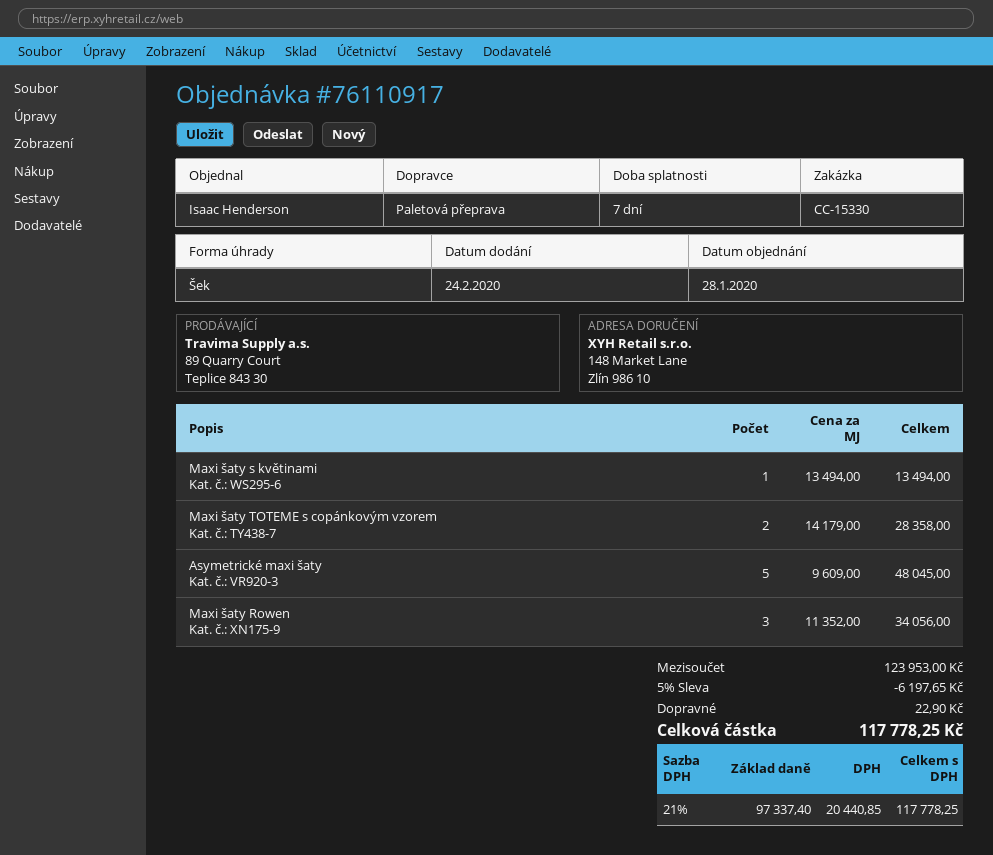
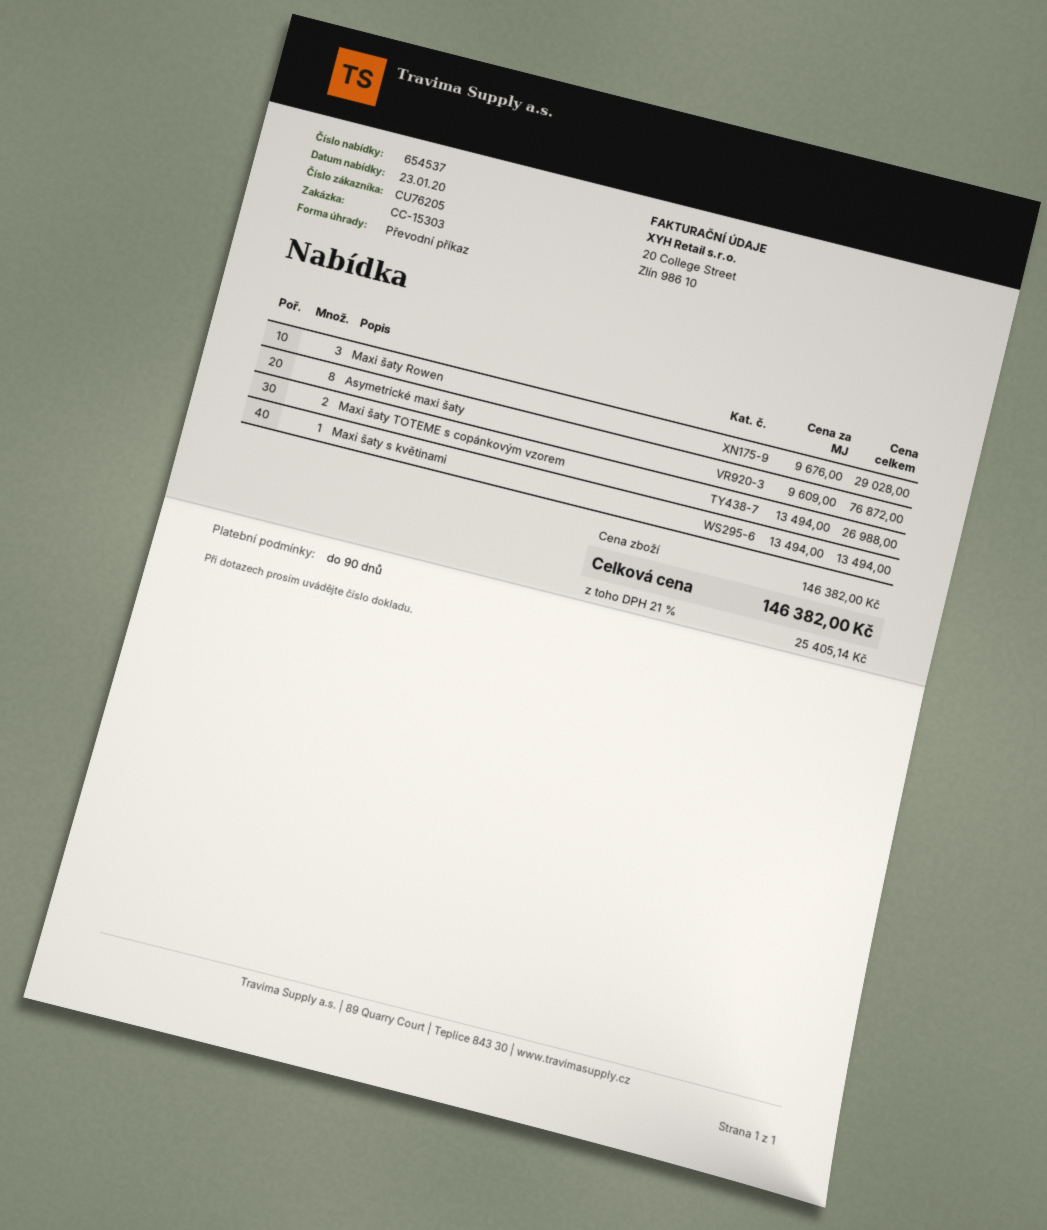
payment terms: 7 days -> 90 days
reference: CC-15330 -> CC-15303
payment method: cheque -> bank transfer
Maxi šaty TOTEME s copánkovým vzorem: 2 x 14179.00 = 28358.00 -> 2 x 13494.00 = 26988.00
Asymetrické maxi šaty: 5 x 9609.00 = 48045.00 -> 8 x 9609.00 = 76872.00
Maxi šaty Rowen: 3 x 11352.00 = 34056.00 -> 3 x 9676.00 = 29028.00
subtotal: 123953.00 -> 146382.00
discount: 5% = 6197.65 -> none
shipping: 22.90 -> none
tax: 21% = 20440.85 -> 21% = 25405.14
total: 117778.25 -> 146382.00

